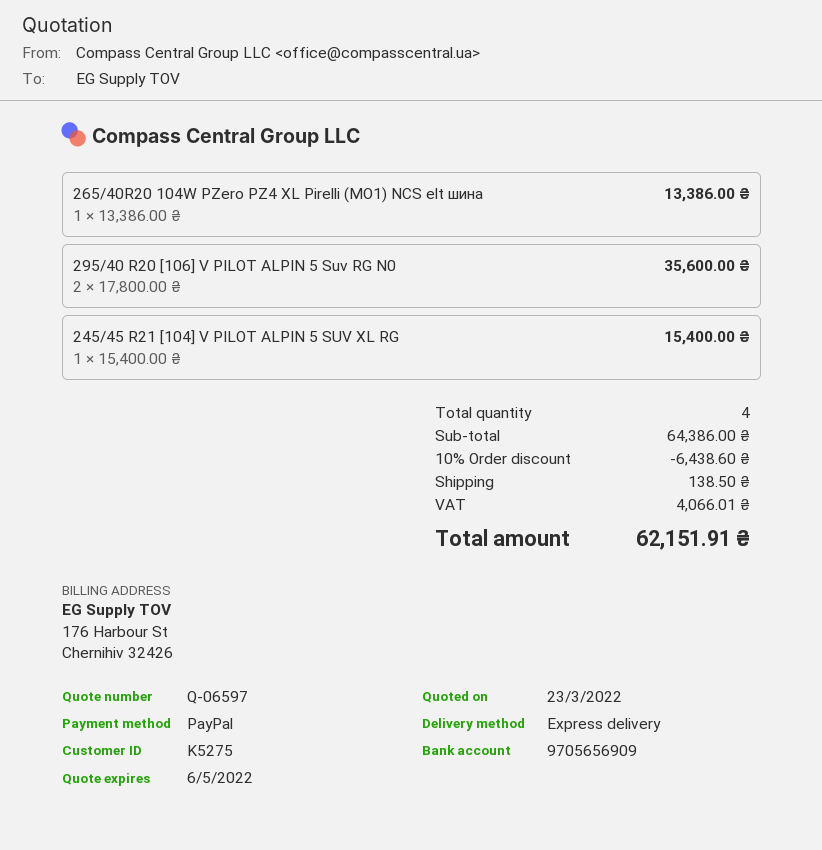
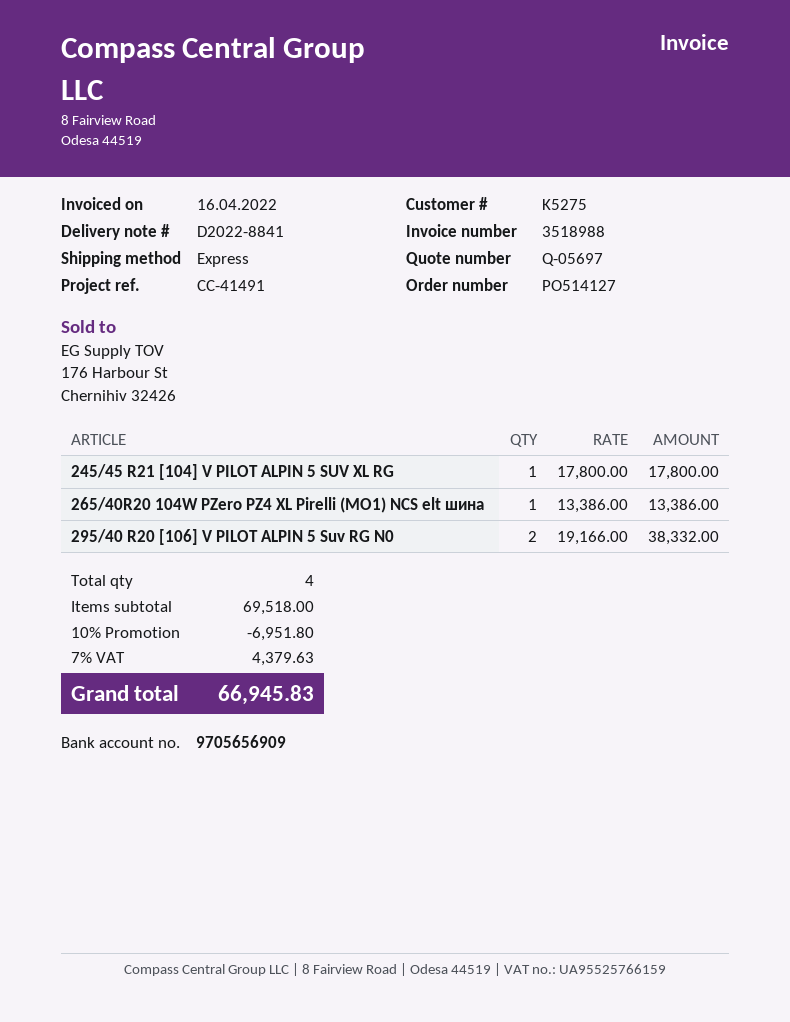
quote number: Q-06597 -> Q-05697
295/40 R20 [106] V PILOT ALPIN 5 Suv RG N0: 2 x 17800.00 = 35600.00 -> 2 x 19166.00 = 38332.00
245/45 R21 [104] V PILOT ALPIN 5 SUV XL RG: 1 x 15400.00 = 15400.00 -> 1 x 17800.00 = 17800.00
subtotal: 64386.00 -> 69518.00
discount: 10% = 6438.60 -> 10% = 6951.80
shipping: 138.50 -> none
tax: 4066.01 -> 4379.63
total: 62151.91 -> 66945.83

